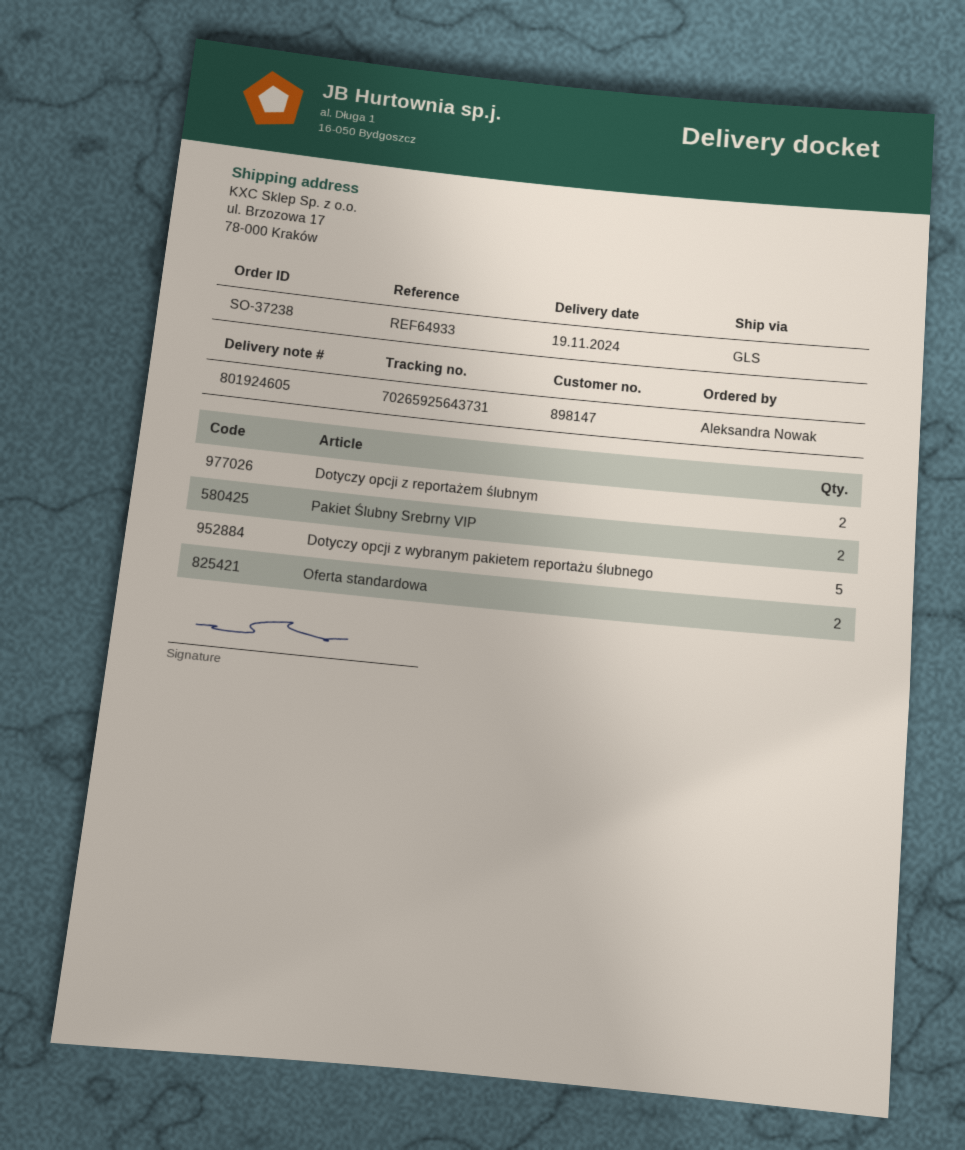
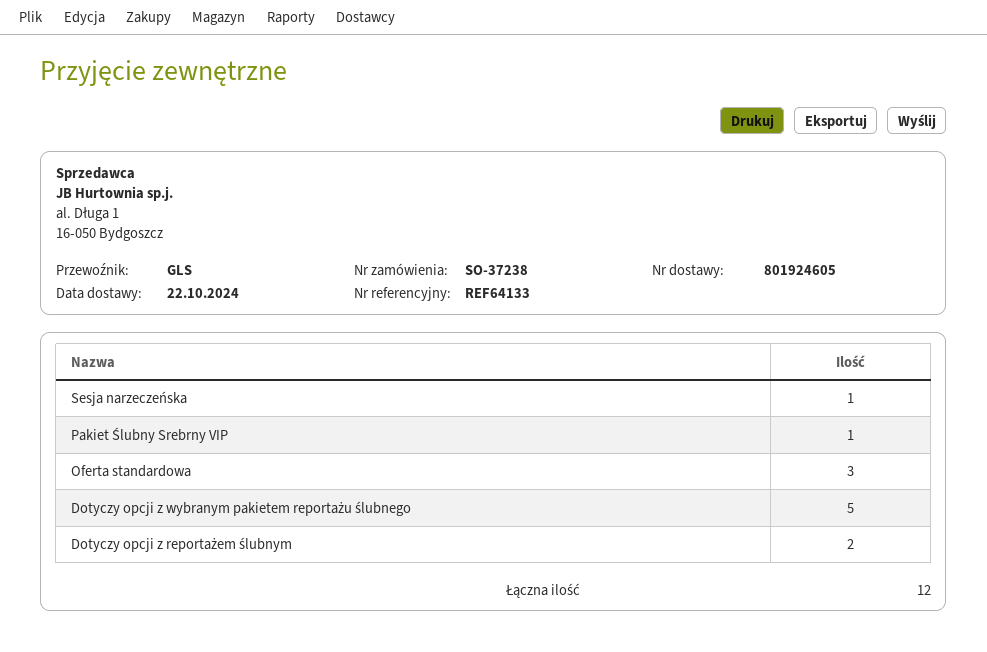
delivery date: 2024-11-19 -> 2024-10-22
reference: REF64933 -> REF64133
Pakiet Ślubny Srebrny VIP: 2 -> 1
Oferta standardowa: 2 -> 3
Sesja narzeczeńska: none -> 1

